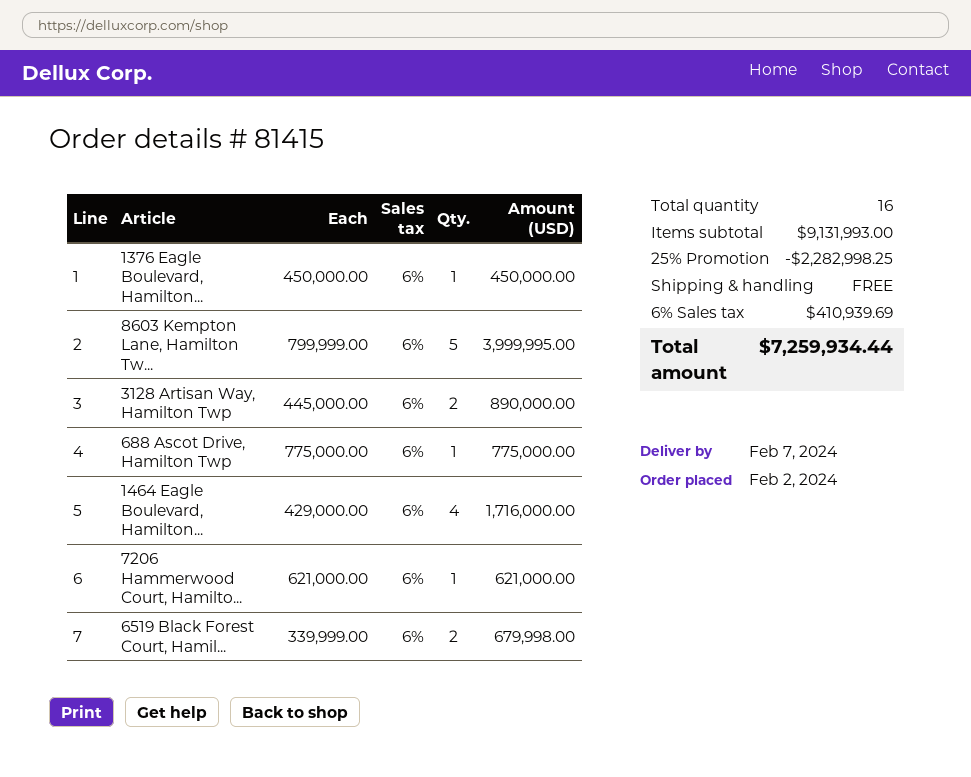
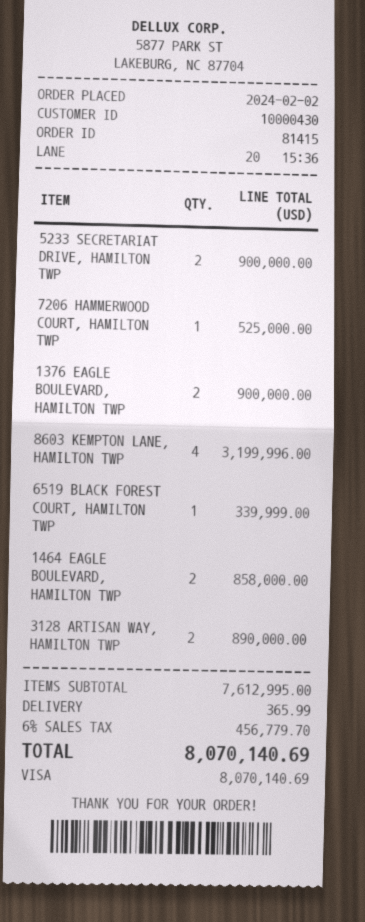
1376 Eagle Boulevard, Hamilton...: 1 for 450000.00 -> 2 for 900000.00
8603 Kempton Lane, Hamilton Tw...: 5 for 3999995.00 -> 4 for 3199996.00
688 Ascot Drive, Hamilton Twp: 1 for 775000.00 -> none
1464 Eagle Boulevard, Hamilton...: 4 for 1716000.00 -> 2 for 858000.00
7206 Hammerwood Court, Hamilto...: 1 for 621000.00 -> 1 for 525000.00
6519 Black Forest Court, Hamil...: 2 for 679998.00 -> 1 for 339999.00
5233 SECRETARIAT DRIVE, HAMILTON TWP: none -> 2 for 900000.00
subtotal: 9131993.00 -> 7612995.00
discount: 25% = 2282998.25 -> none
shipping: 0.00 -> 365.99
tax: 6% = 410939.69 -> 6% = 456779.70
total: 7259934.44 -> 8070140.69

